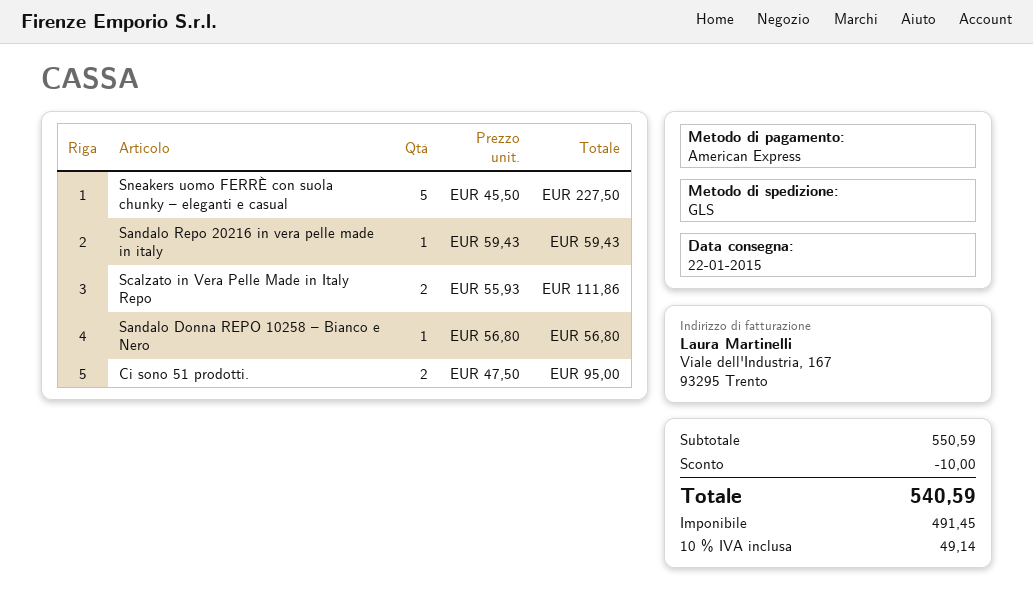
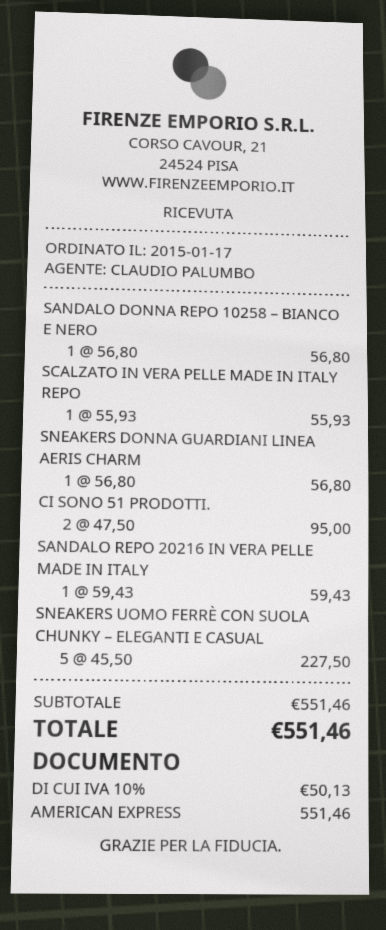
Scalzato in Vera Pelle Made in Italy Repo: 2 x 55.93 = 111.86 -> 1 x 55.93 = 55.93
SNEAKERS DONNA GUARDIANI LINEA AERIS CHARM: none -> 1 x 56.80 = 56.80
subtotal: 550.59 -> 551.46
discount: 10.00 -> none
tax: 10% = 49.14 -> 10% = 50.13
total: 540.59 -> 551.46

